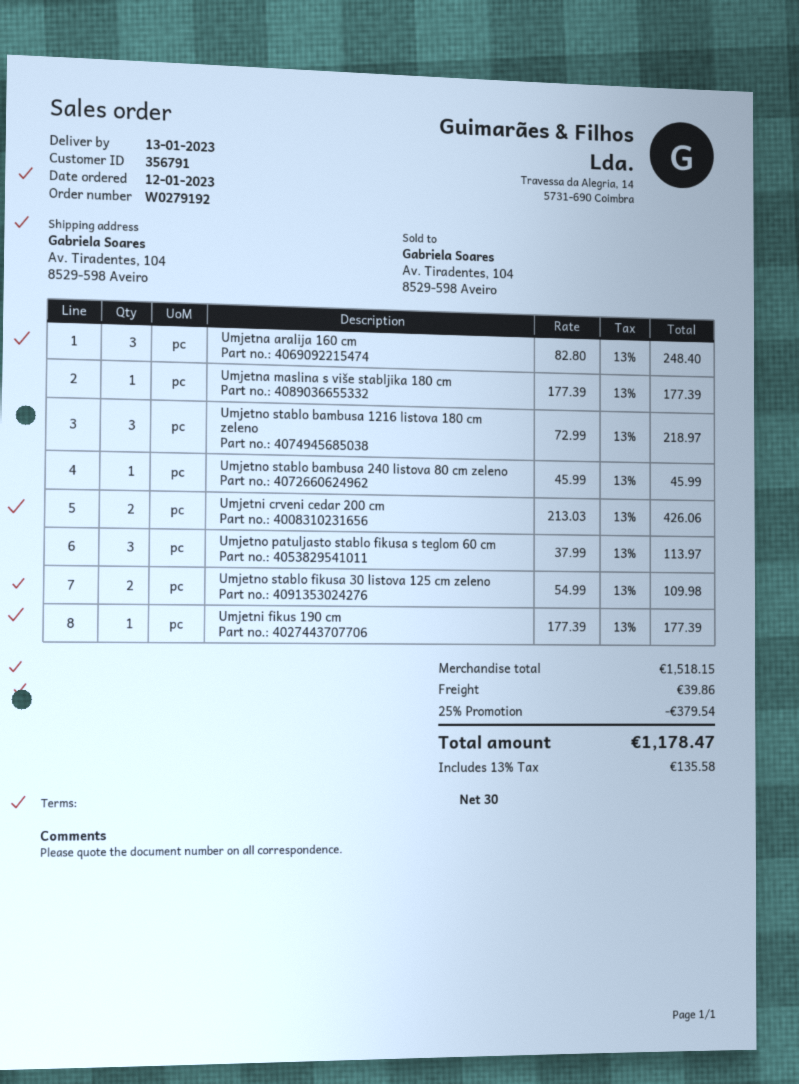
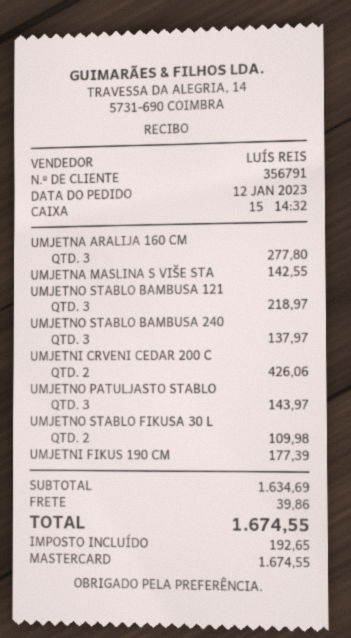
Umjetna aralija 160 cm: 3 for 248.40 -> 3 for 277.80
Umjetna maslina s više stabljika 180 cm: 1 for 177.39 -> 1 for 142.55
Umjetno stablo bambusa 240 listova 80 cm zeleno: 1 for 45.99 -> 3 for 137.97
Umjetno patuljasto stablo fikusa s teglom 60 cm: 3 for 113.97 -> 3 for 143.97
subtotal: 1518.15 -> 1634.69
discount: 25% = 379.54 -> none
tax: 135.58 -> 192.65
total: 1178.47 -> 1674.55

